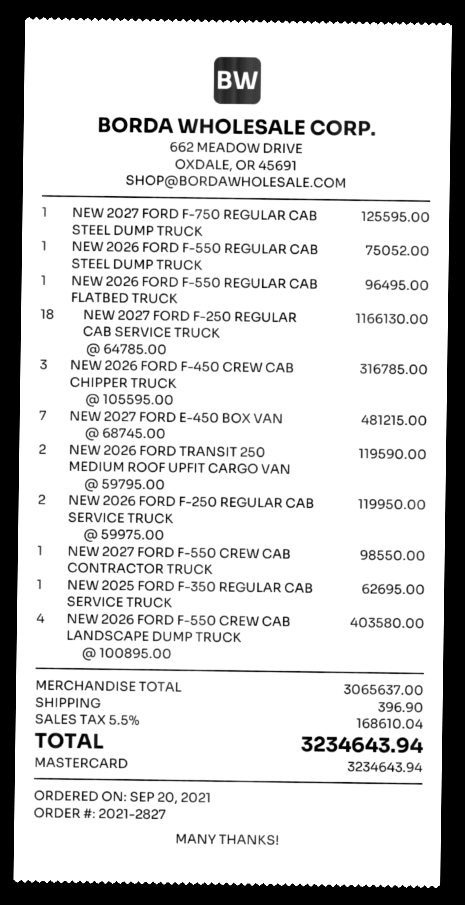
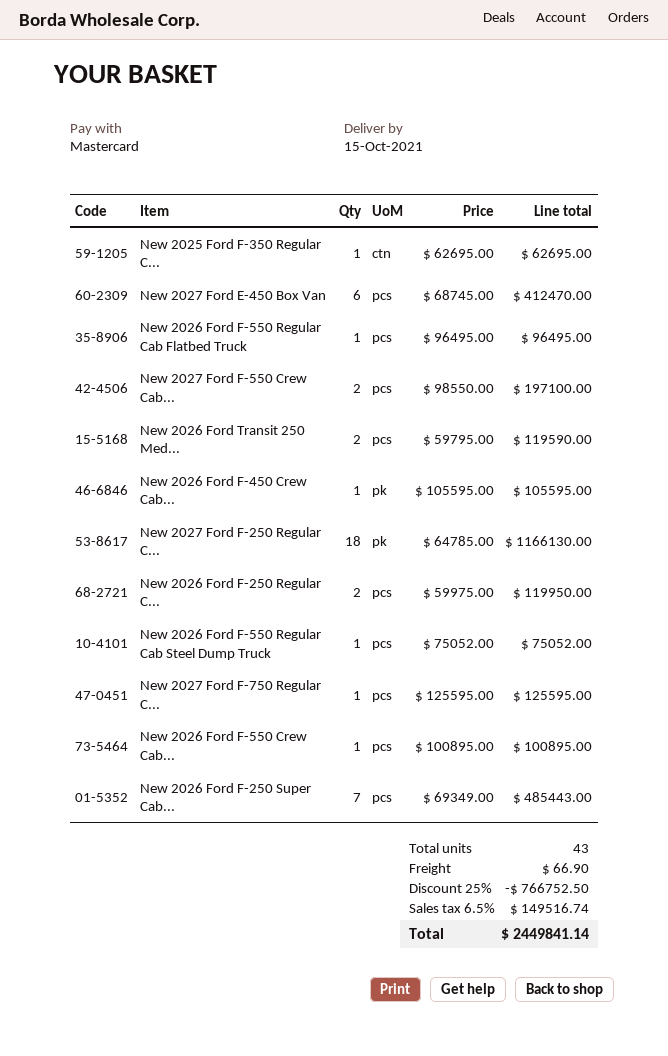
NEW 2026 FORD F-450 CREW CAB CHIPPER TRUCK: 3 x 105595.00 = 316785.00 -> 1 x 105595.00 = 105595.00
NEW 2027 FORD E-450 BOX VAN: 7 x 68745.00 = 481215.00 -> 6 x 68745.00 = 412470.00
NEW 2027 FORD F-550 CREW CAB CONTRACTOR TRUCK: 1 x 98550.00 = 98550.00 -> 2 x 98550.00 = 197100.00
NEW 2026 FORD F-550 CREW CAB LANDSCAPE DUMP TRUCK: 4 x 100895.00 = 403580.00 -> 1 x 100895.00 = 100895.00
New 2026 Ford F-250 Super Cab...: none -> 7 x 69349.00 = 485443.00
discount: none -> 25% = 766752.50
shipping: 396.90 -> 66.90
tax: 5.5% = 168610.04 -> 6.5% = 149516.74
total: 3234643.94 -> 2449841.14

